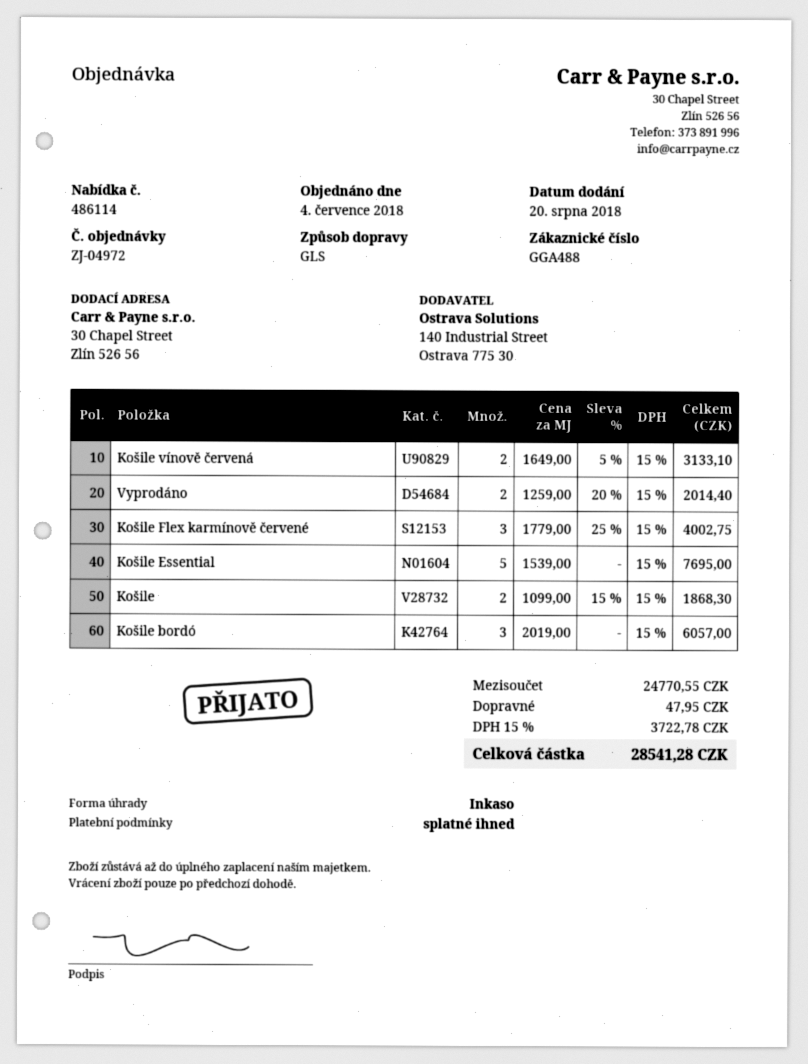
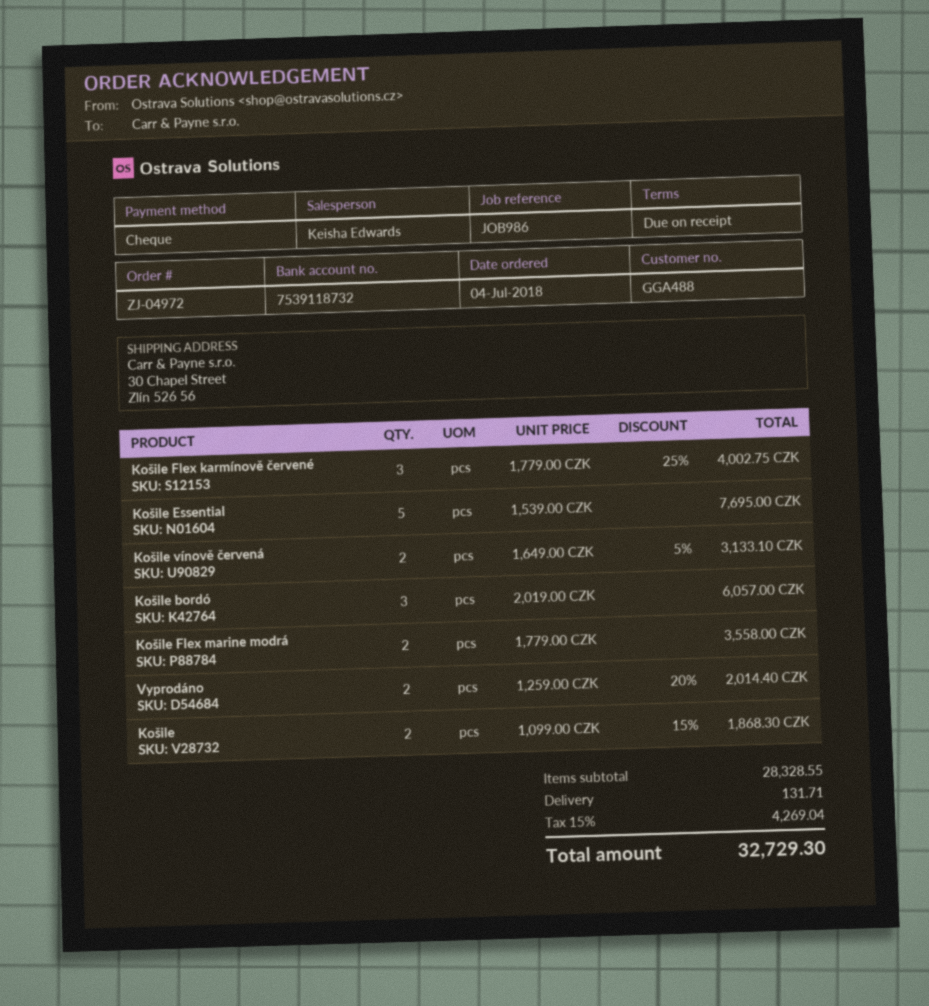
payment method: direct debit -> cheque
Košile Flex marine modrá: none -> 2 x 1779.00 = 3558.00
subtotal: 24770.55 -> 28328.55
shipping: 47.95 -> 131.71
tax: 15% = 3722.78 -> 15% = 4269.04
total: 28541.28 -> 32729.30

